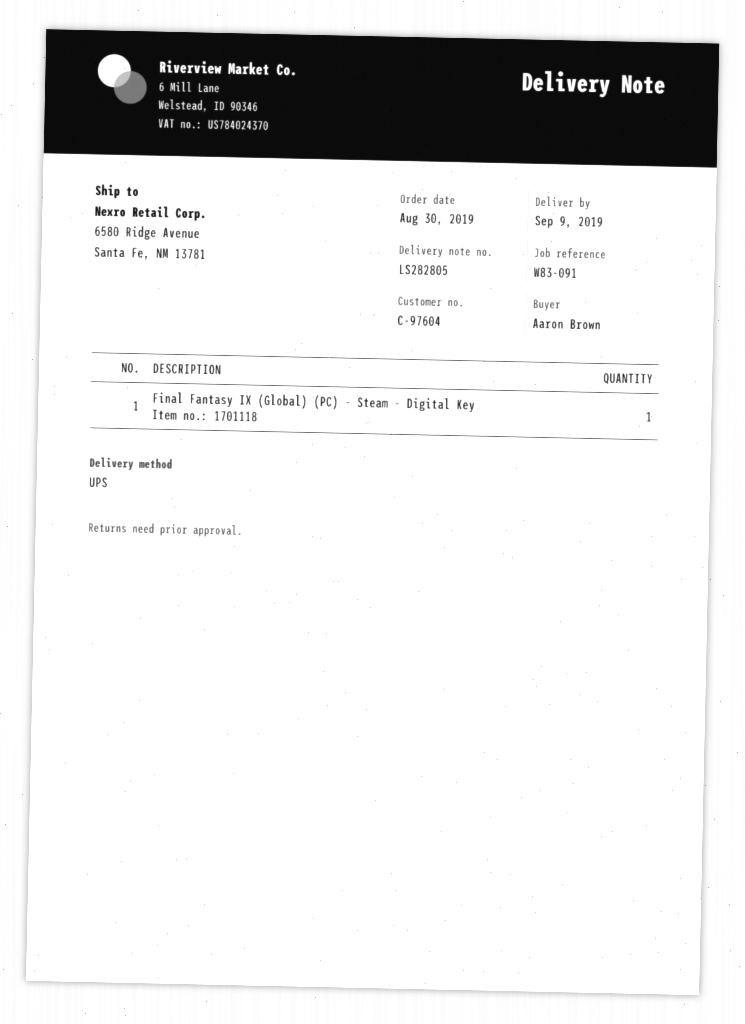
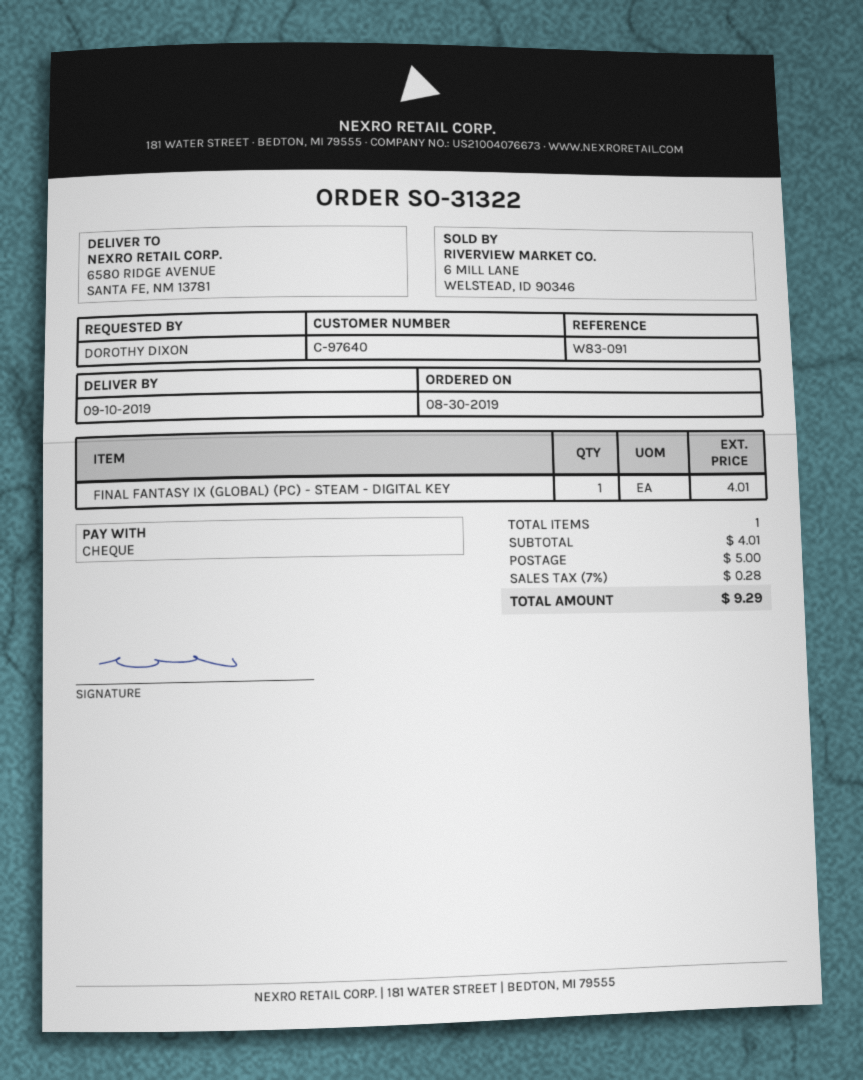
delivery date: 2019-09-09 -> 2019-09-10
customer number: C-97604 -> C-97640
ordered by: Aaron Brown -> DOROTHY DIXON

